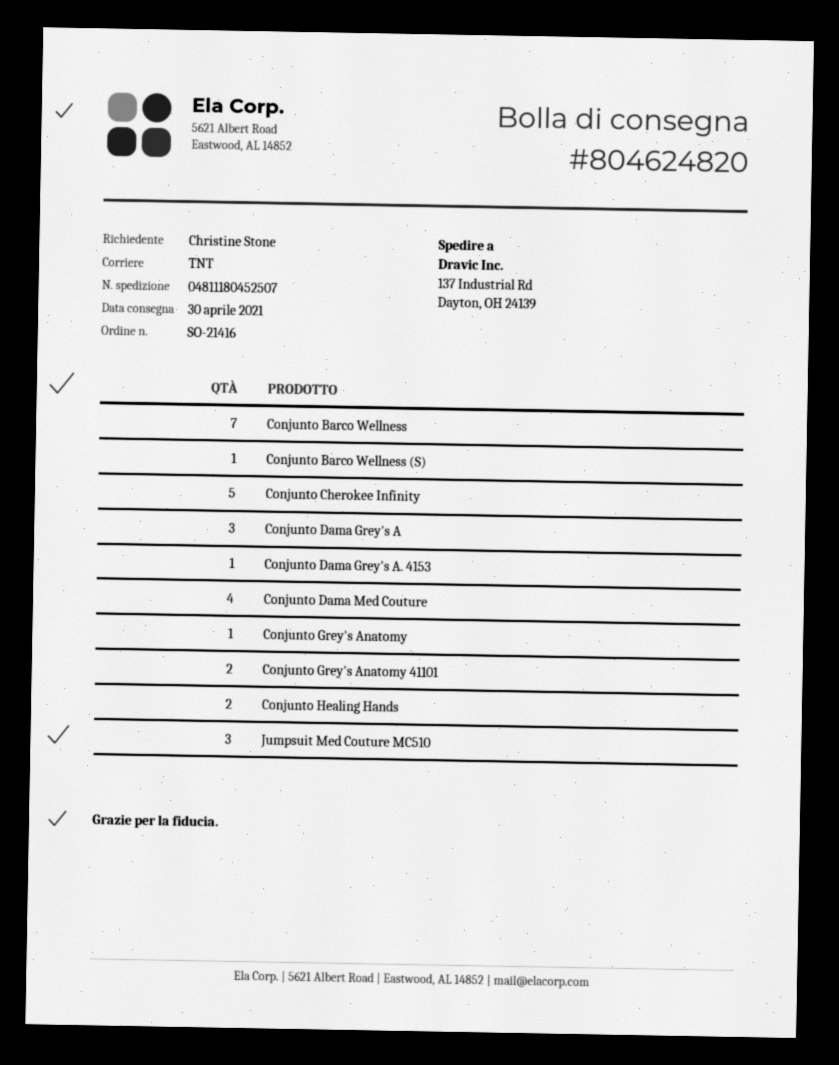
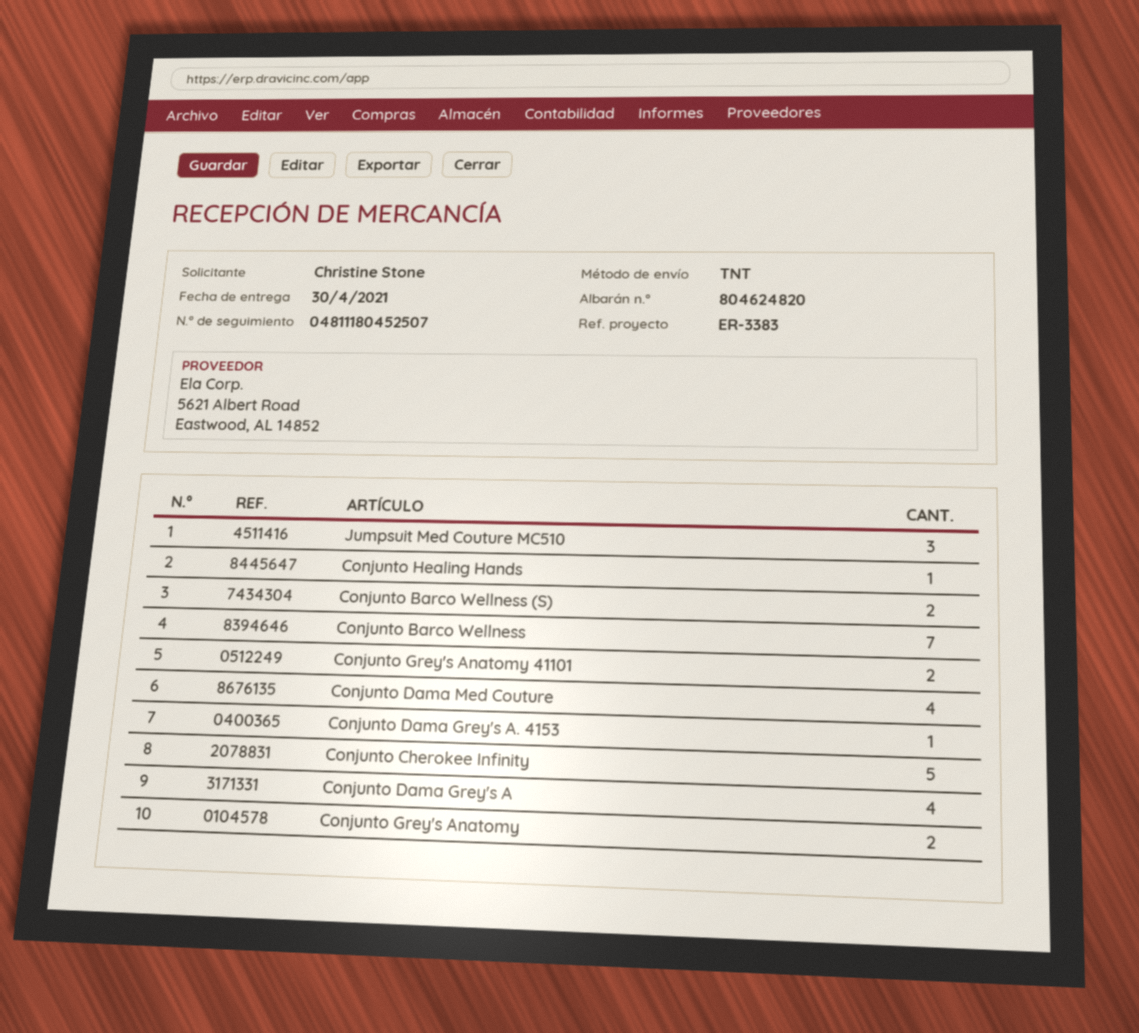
Conjunto Barco Wellness (S): 1 -> 2
Conjunto Dama Grey's A: 3 -> 4
Conjunto Grey's Anatomy: 1 -> 2
Conjunto Healing Hands: 2 -> 1

